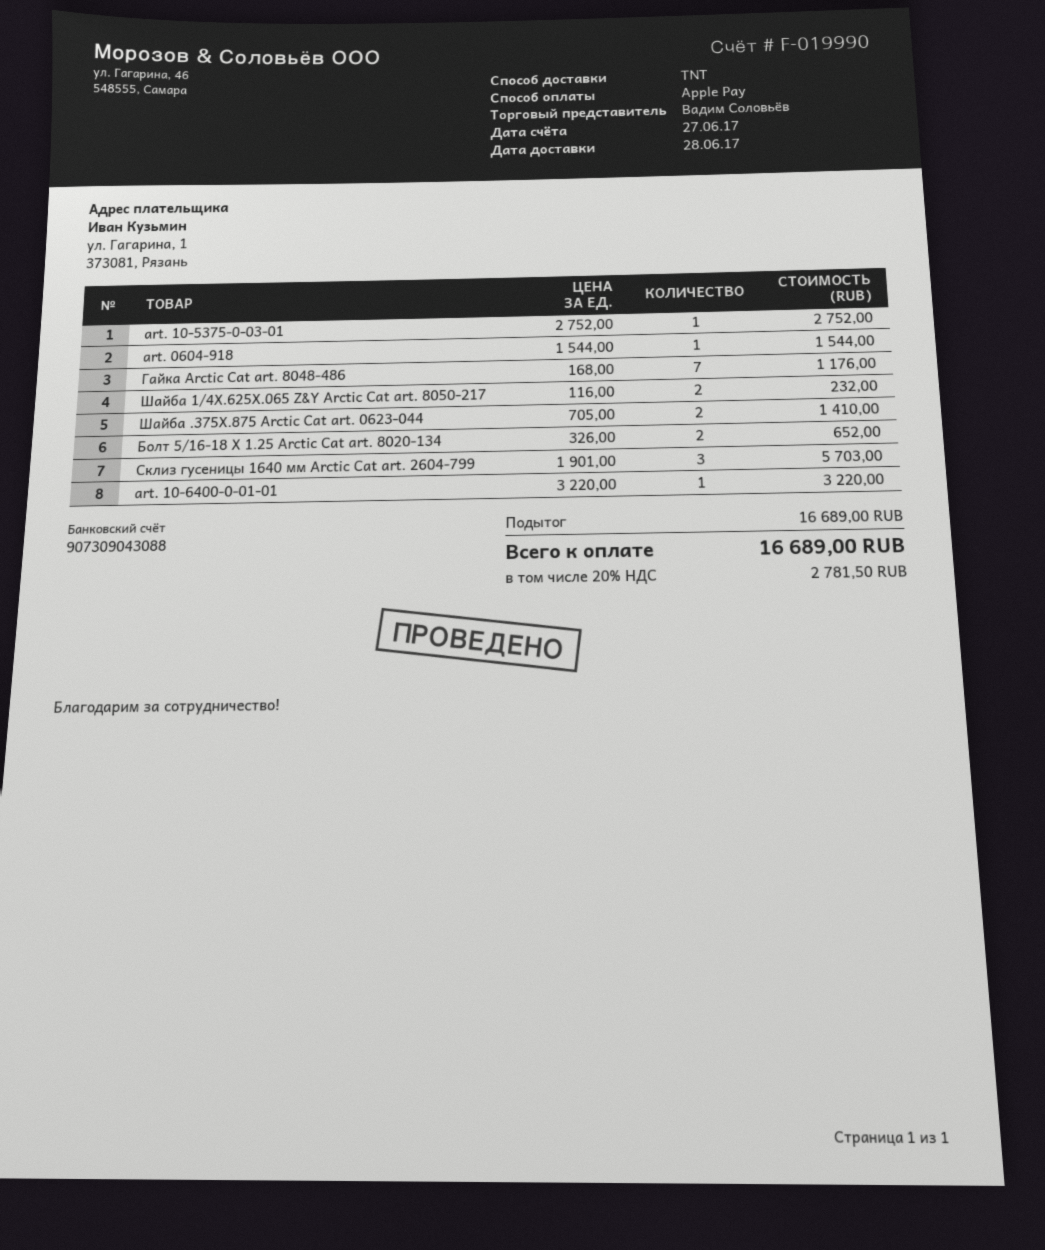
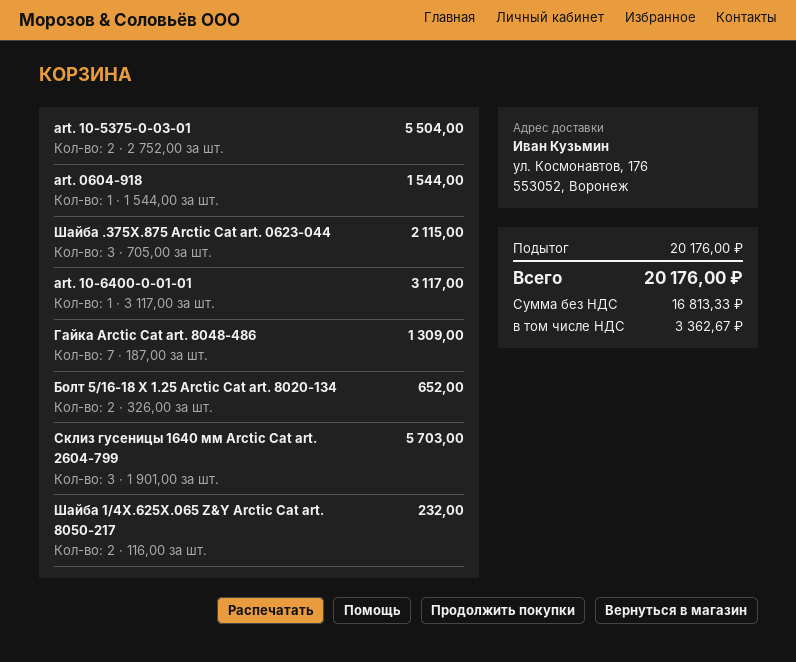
art. 10-5375-0-03-01: 1 x 2752.00 = 2752.00 -> 2 x 2752.00 = 5504.00
Гайка Arctic Cat art. 8048-486: 7 x 168.00 = 1176.00 -> 7 x 187.00 = 1309.00
Шайба .375X.875 Arctic Cat art. 0623-044: 2 x 705.00 = 1410.00 -> 3 x 705.00 = 2115.00
art. 10-6400-0-01-01: 1 x 3220.00 = 3220.00 -> 1 x 3117.00 = 3117.00
subtotal: 16689.00 -> 20176.00
tax: 2781.50 -> 3362.67
total: 16689.00 -> 20176.00

